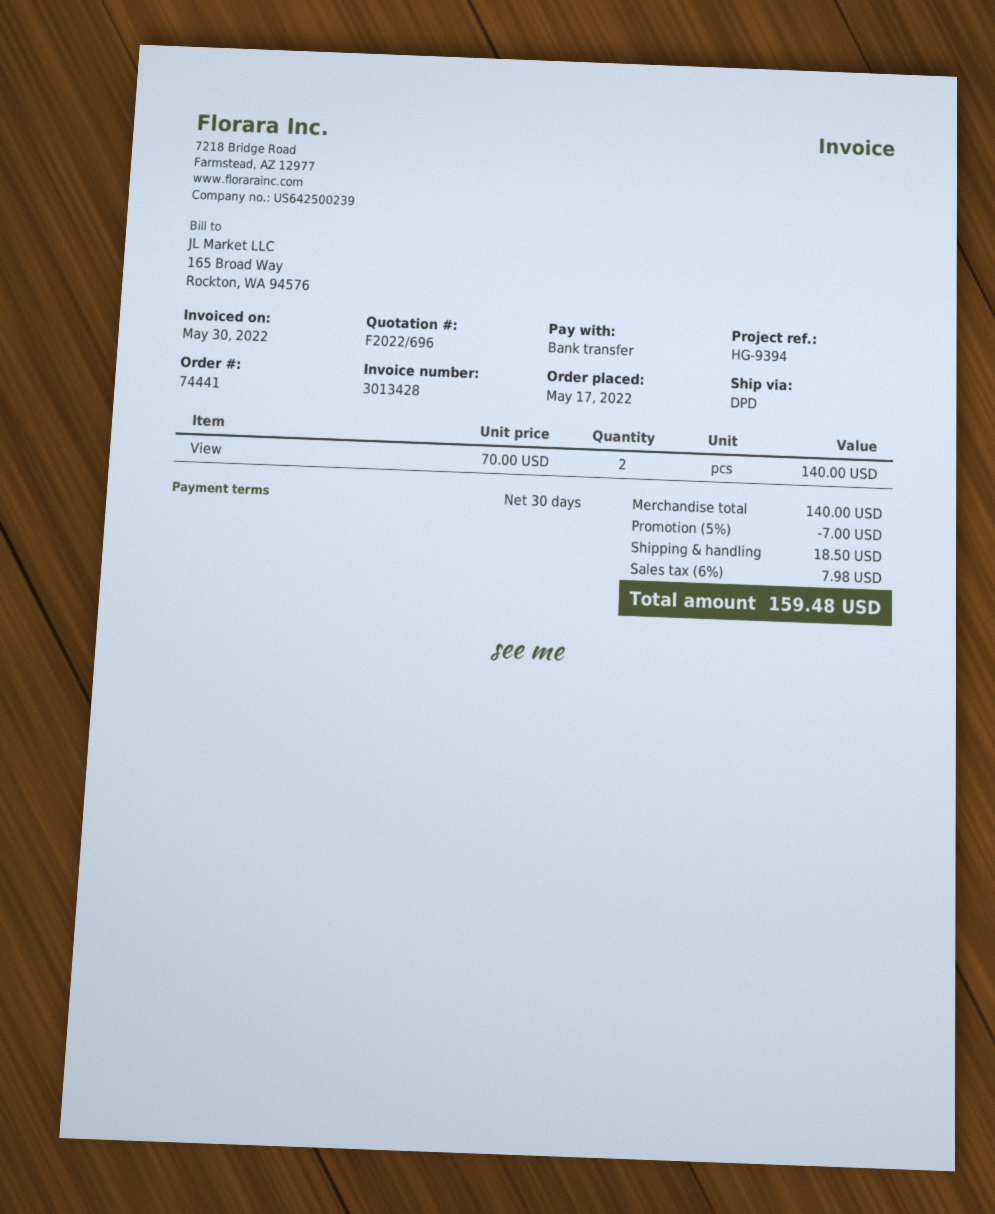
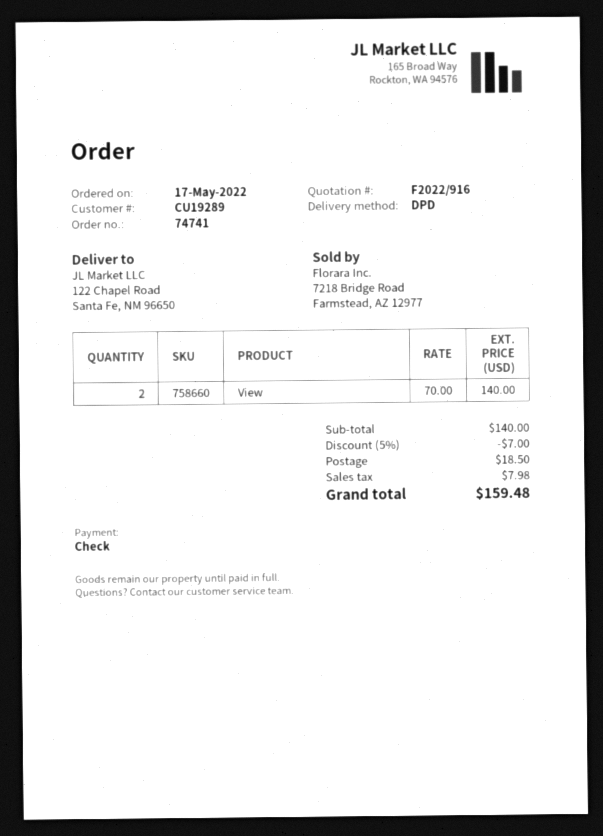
quote number: F2022/696 -> F2022/916
order number: 74441 -> 74741
payment method: bank transfer -> cheque

